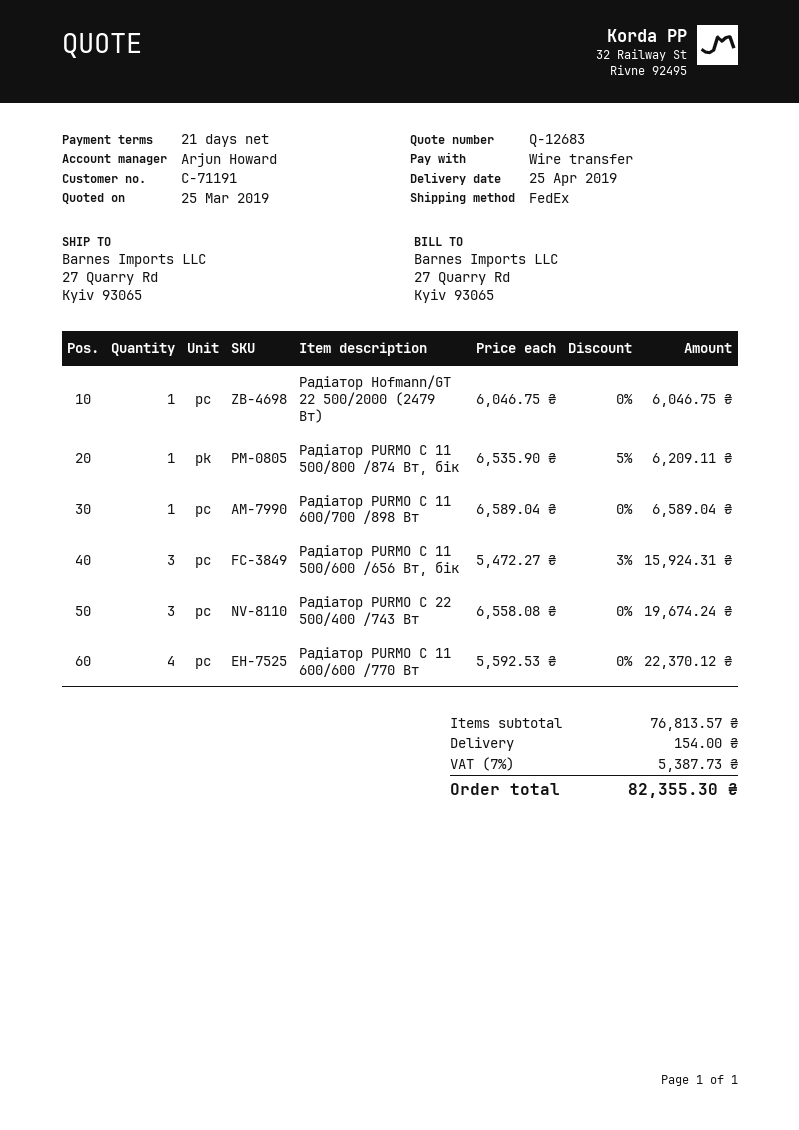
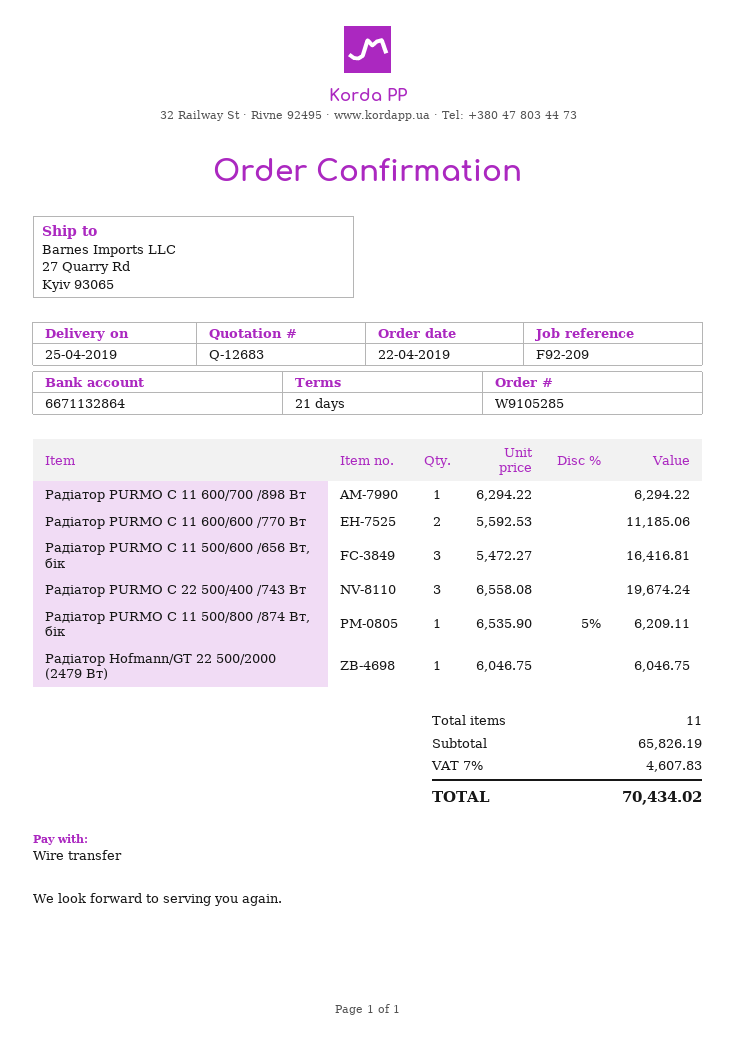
Радіатор PURMO C 11 600/700 /898 Вт: 1 x 6589.04 = 6589.04 -> 1 x 6294.22 = 6294.22
Радіатор PURMO C 11 500/600 /656 Вт, бік: 3 x 5472.27 - 3% = 15924.31 -> 3 x 5472.27 = 16416.81
Радіатор PURMO C 11 600/600 /770 Вт: 4 x 5592.53 = 22370.12 -> 2 x 5592.53 = 11185.06
subtotal: 76813.57 -> 65826.19
shipping: 154.00 -> none
tax: 7% = 5387.73 -> 7% = 4607.83
total: 82355.30 -> 70434.02

